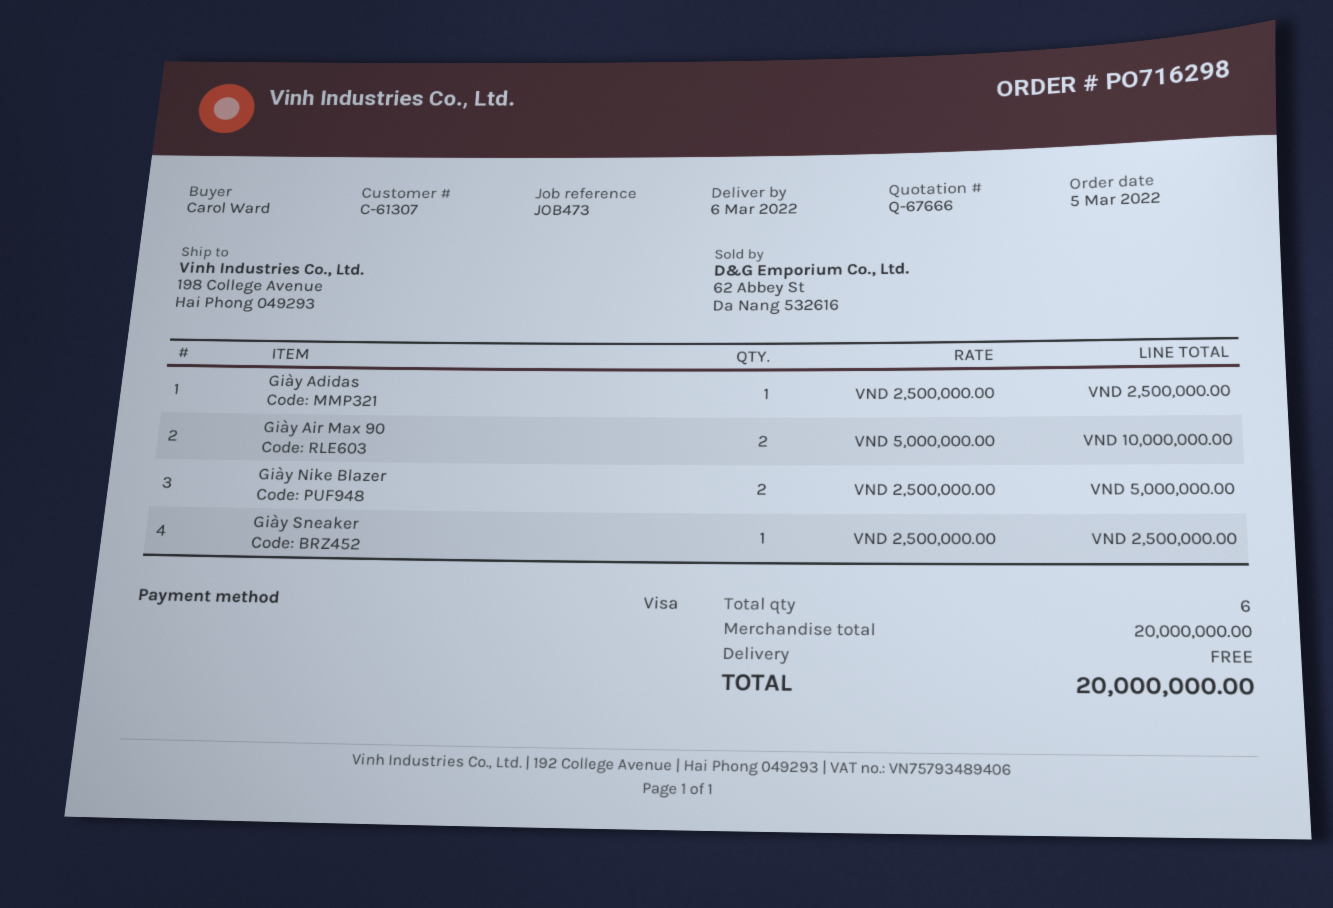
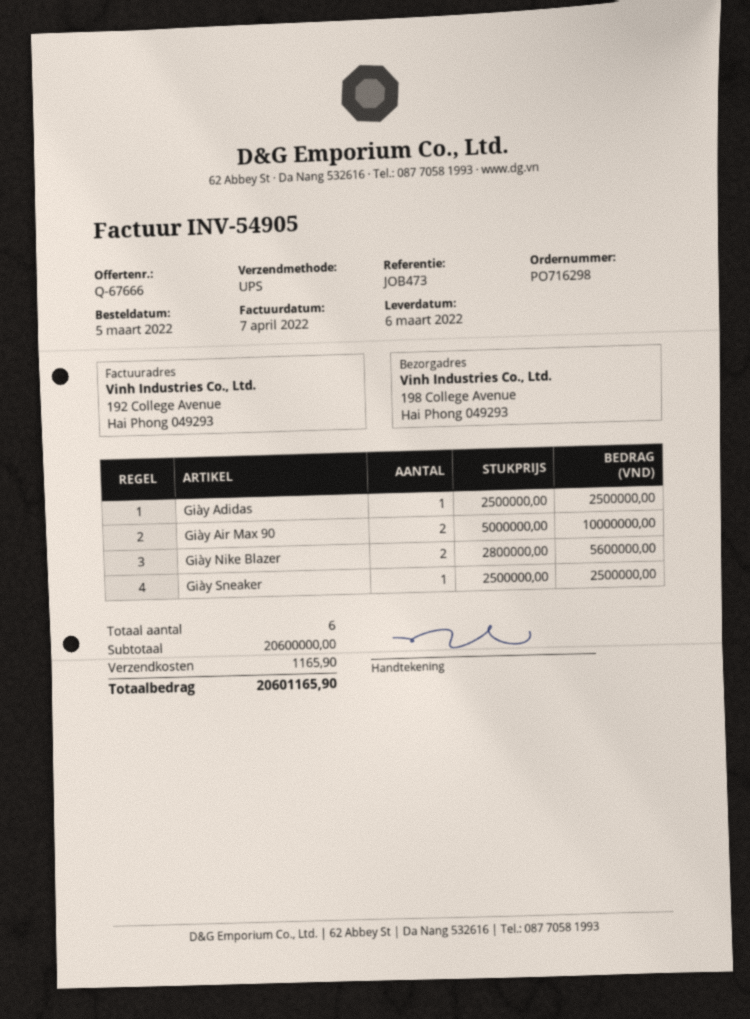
Giày Nike Blazer: 2 x 2500000.00 = 5000000.00 -> 2 x 2800000.00 = 5600000.00
subtotal: 20000000.00 -> 20600000.00
shipping: 0.00 -> 1165.90
total: 20000000.00 -> 20601165.90

